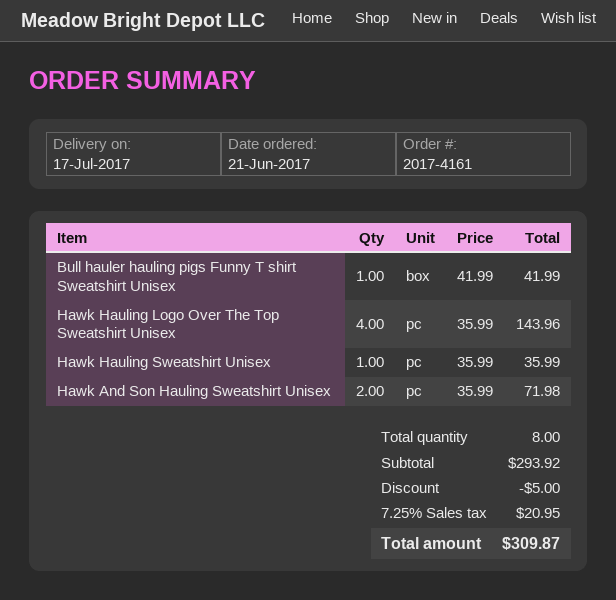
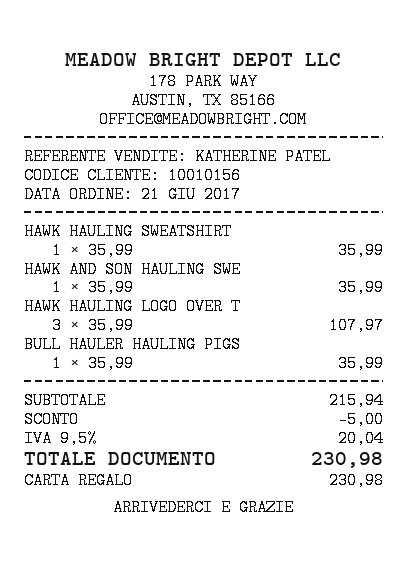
Bull hauler hauling pigs Funny T shirt Sweatshirt Unisex: 1 x 41.99 = 41.99 -> 1 x 35.99 = 35.99
Hawk Hauling Logo Over The Top Sweatshirt Unisex: 4 x 35.99 = 143.96 -> 3 x 35.99 = 107.97
Hawk And Son Hauling Sweatshirt Unisex: 2 x 35.99 = 71.98 -> 1 x 35.99 = 35.99
subtotal: 293.92 -> 215.94
tax: 7.25% = 20.95 -> 9.5% = 20.04
total: 309.87 -> 230.98

